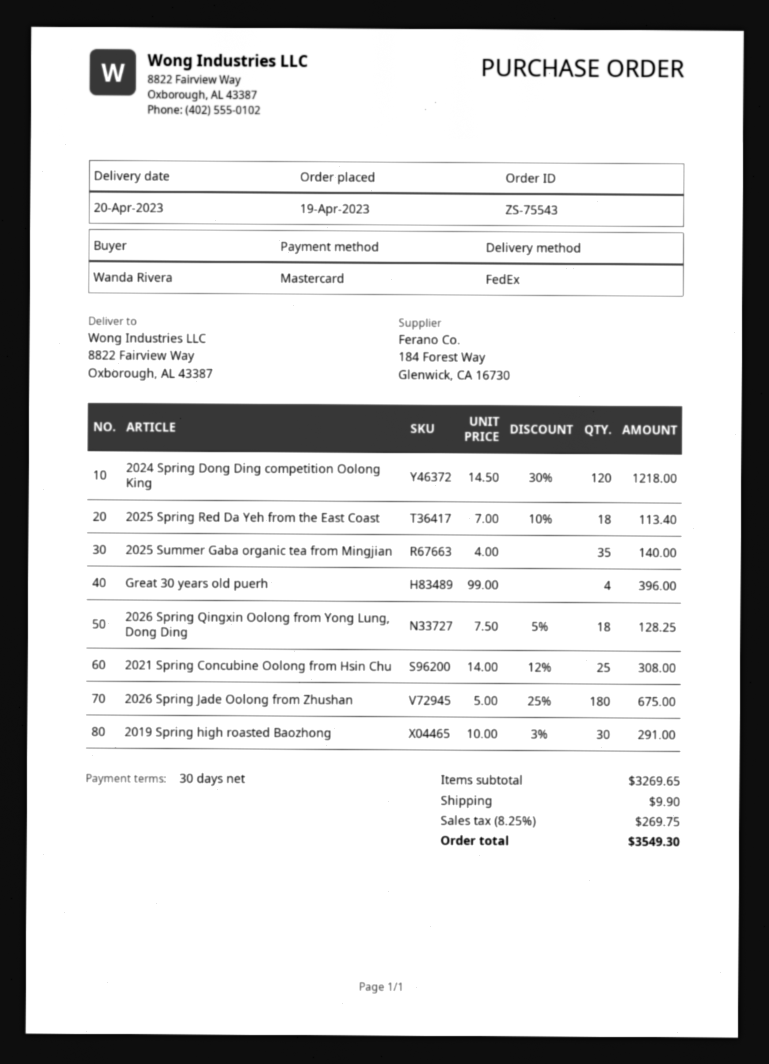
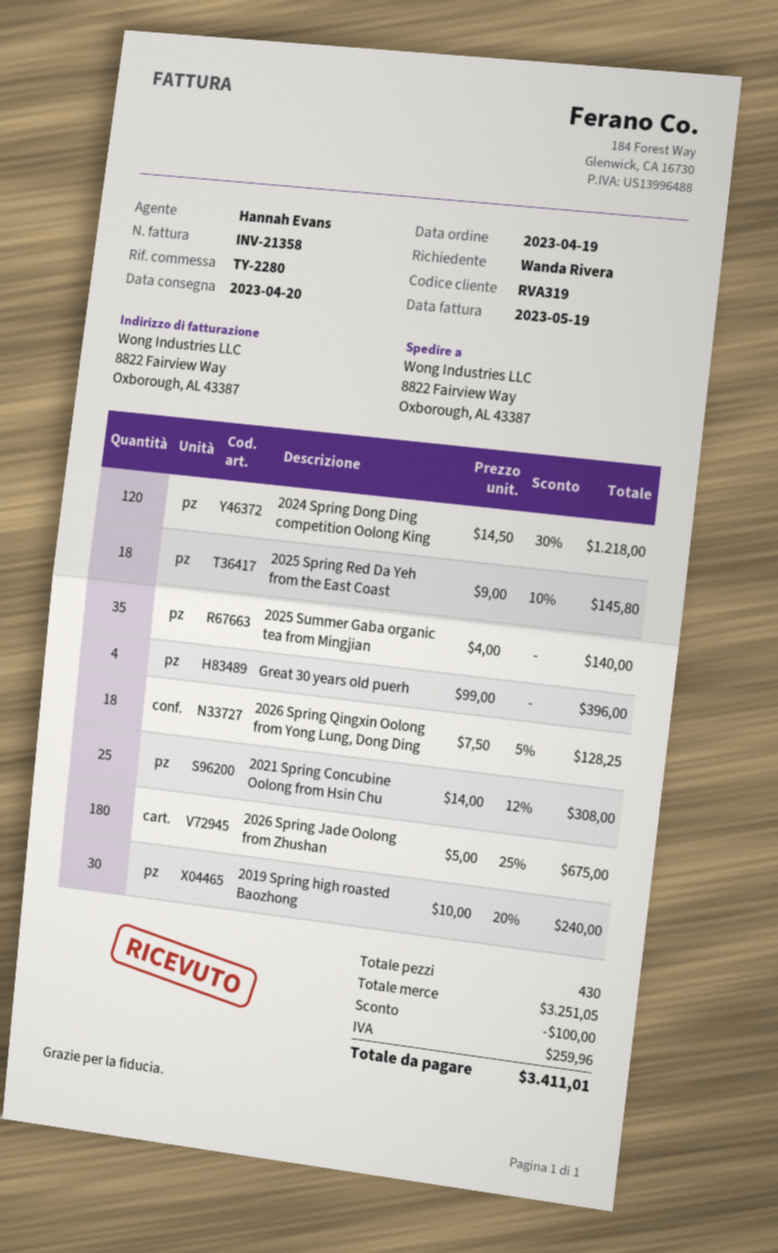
2025 Spring Red Da Yeh from the East Coast: 18 x 7.00 - 10% = 113.40 -> 18 x 9.00 - 10% = 145.80
2019 Spring high roasted Baozhong: 30 x 10.00 - 3% = 291.00 -> 30 x 10.00 - 20% = 240.00
subtotal: 3269.65 -> 3251.05
discount: none -> 100.00
shipping: 9.90 -> none
tax: 269.75 -> 259.96
total: 3549.30 -> 3411.01

